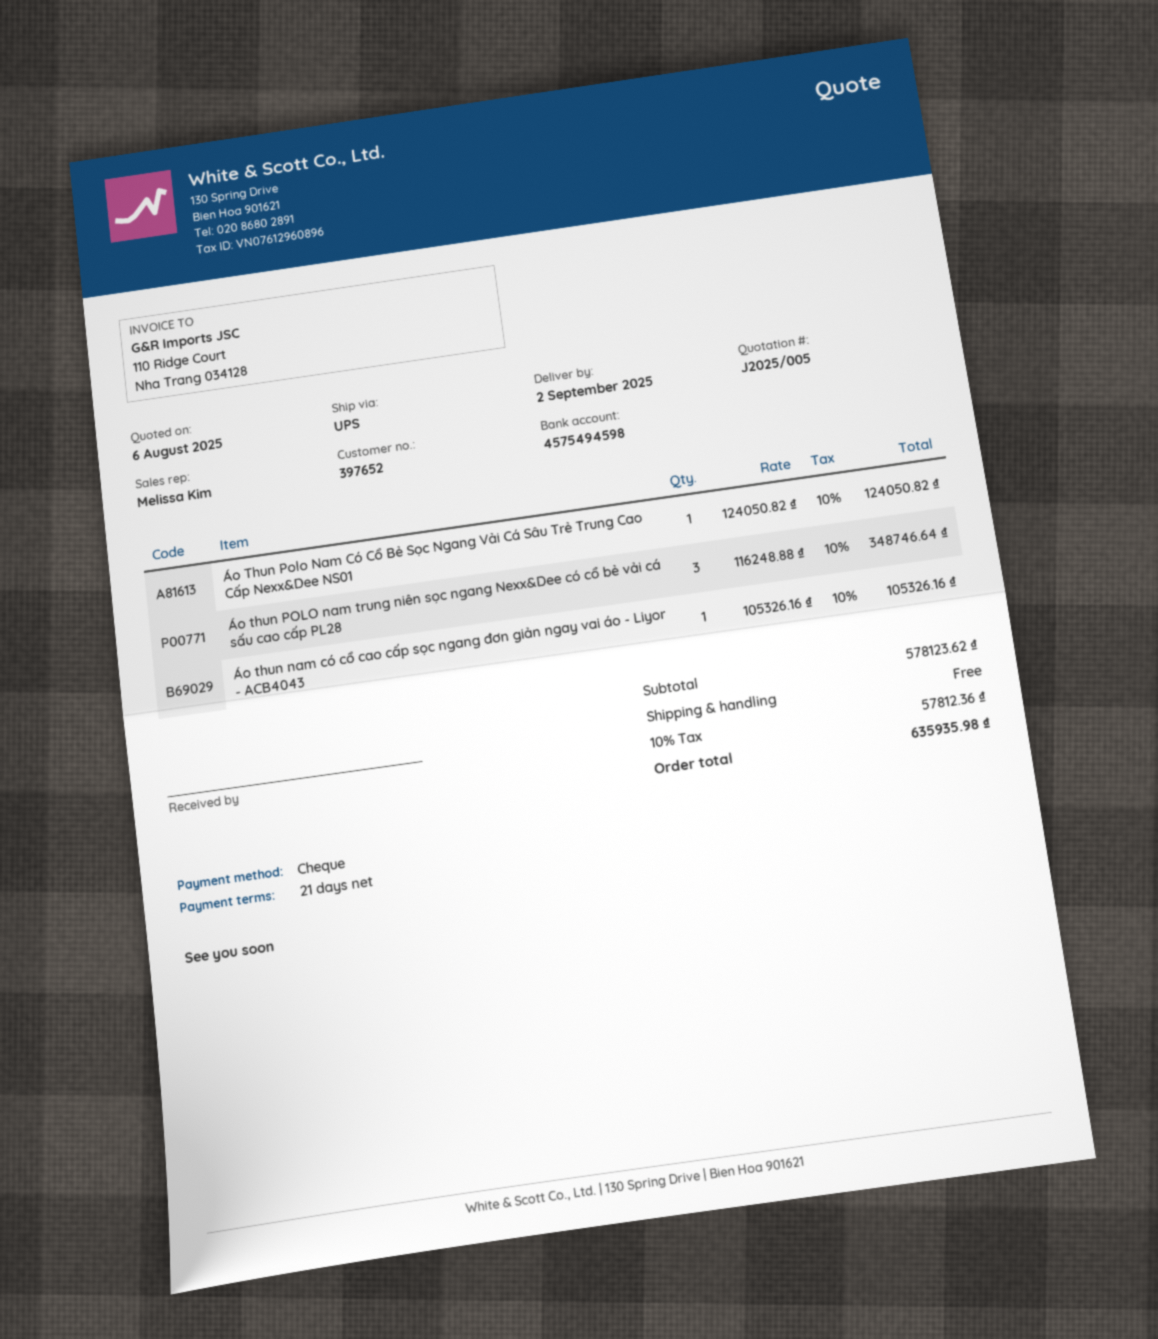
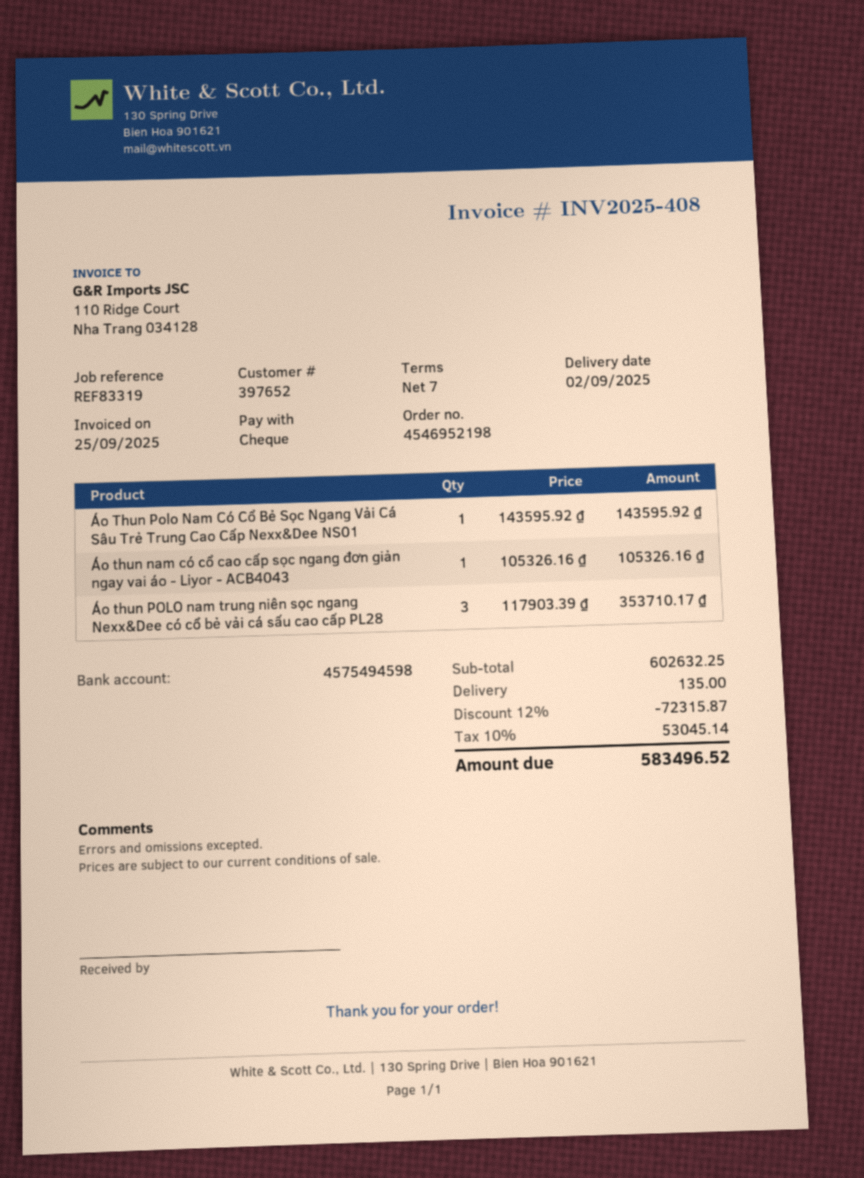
payment terms: 21 days -> 7 days
Áo Thun Polo Nam Có Cổ Bẻ Sọc Ngang Vải Cá Sâu Trẻ Trung Cao Cấp Nexx&Dee NS01: 1 x 124050.82 = 124050.82 -> 1 x 143595.92 = 143595.92
Áo thun POLO nam trung niên sọc ngang Nexx&Dee có cổ bẻ vải cá sấu cao cấp PL28: 3 x 116248.88 = 348746.64 -> 3 x 117903.39 = 353710.17
subtotal: 578123.62 -> 602632.25
discount: none -> 12% = 72315.87
shipping: 0.00 -> 135.00
tax: 10% = 57812.36 -> 10% = 53045.14
total: 635935.98 -> 583496.52

